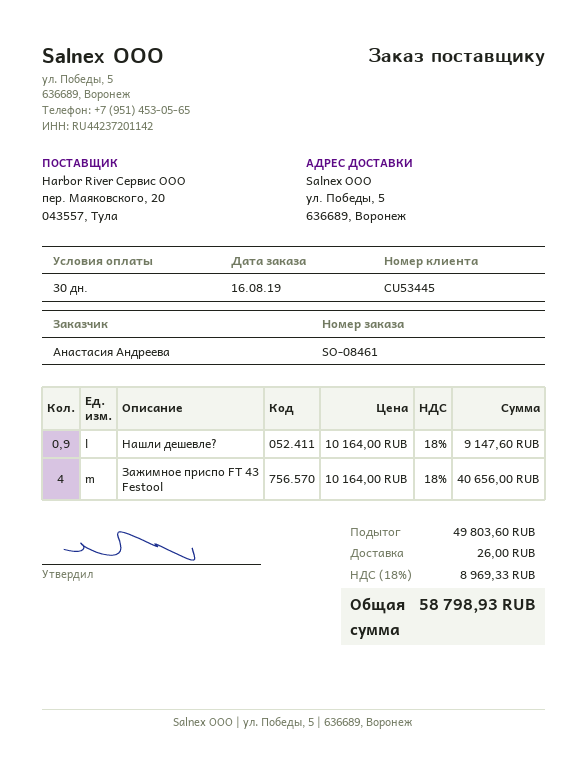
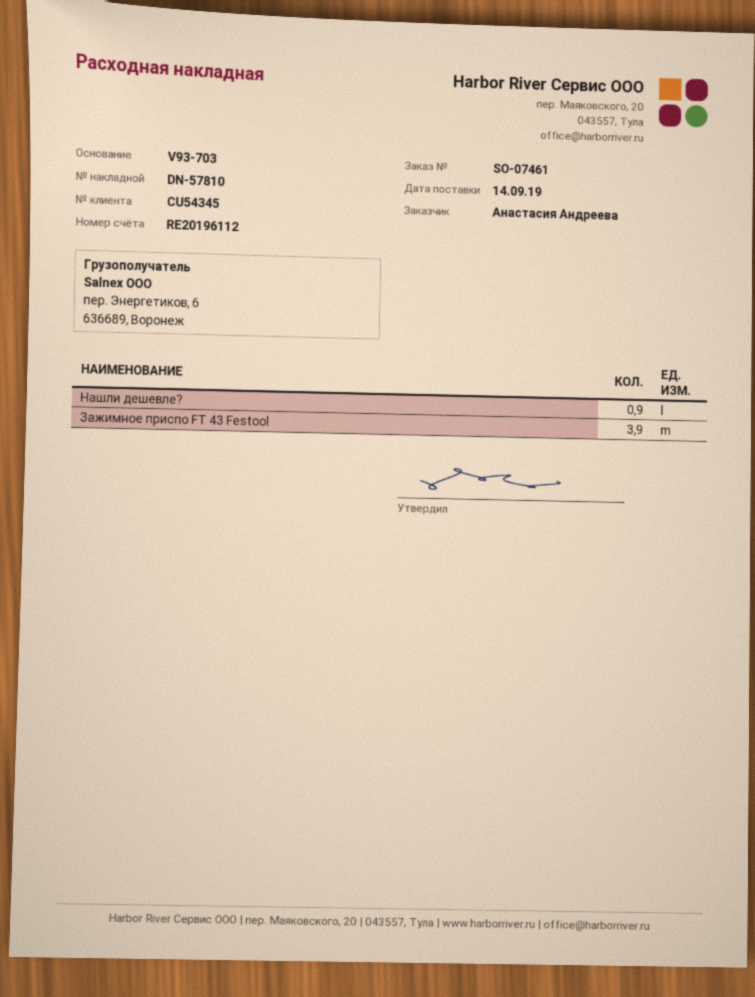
order number: SO-08461 -> SO-07461
customer number: CU53445 -> CU54345
ship to: ул. Победы, 5, 636689, Воронеж -> пер. Энергетиков, 6, 636689, Воронеж
Зажимное приспо FT 43 Festool: 4 -> 3.9

